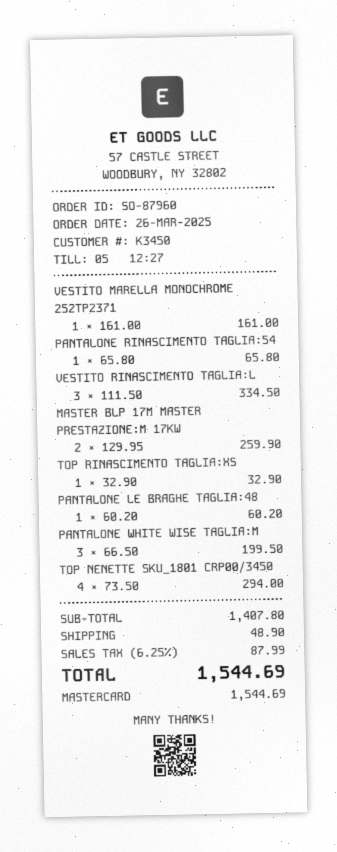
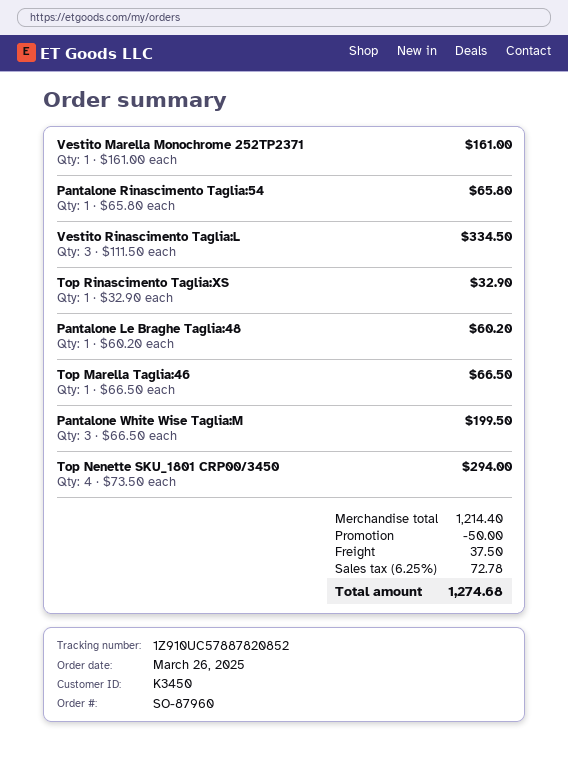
MASTER BLP 17M MASTER PRESTAZIONE:M 17KW: 2 x 129.95 = 259.90 -> none
Top Marella Taglia:46: none -> 1 x 66.50 = 66.50
subtotal: 1407.80 -> 1214.40
discount: none -> 50.00
shipping: 48.90 -> 37.50
tax: 6.25% = 87.99 -> 6.25% = 72.78
total: 1544.69 -> 1274.68

